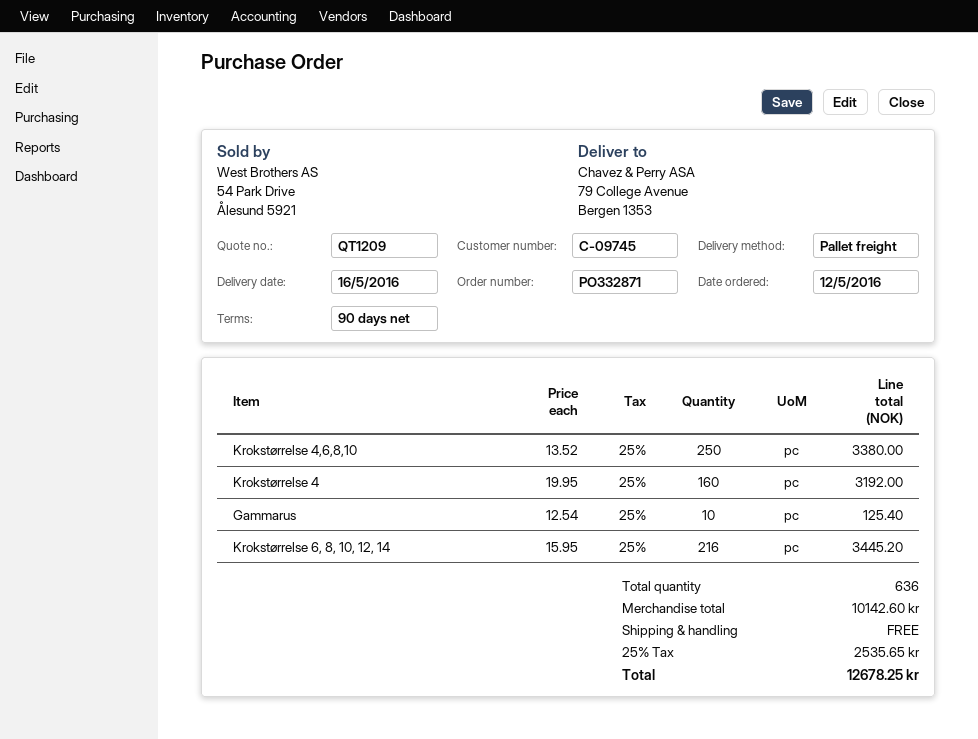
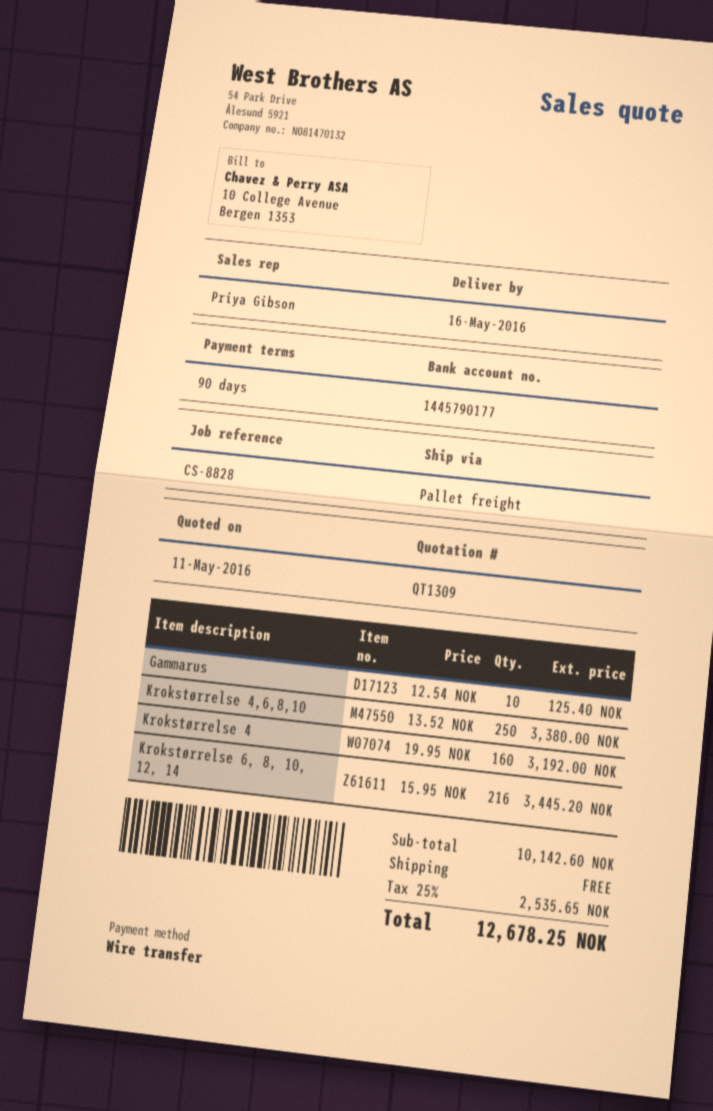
quote number: QT1209 -> QT1309

